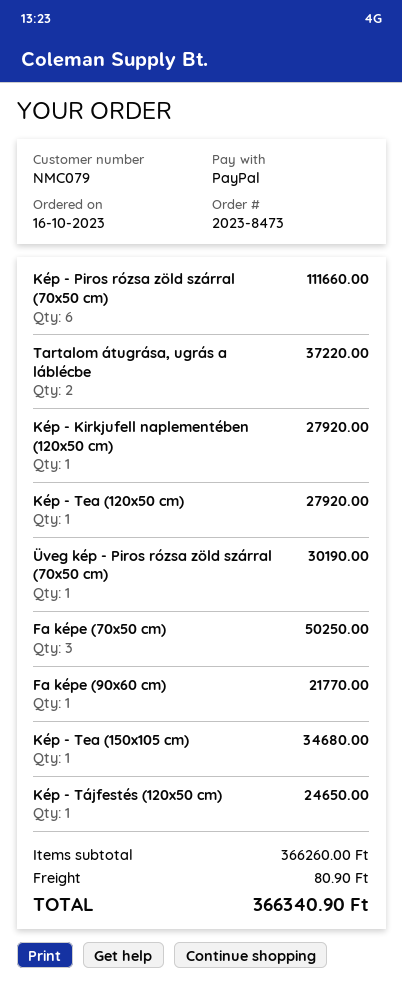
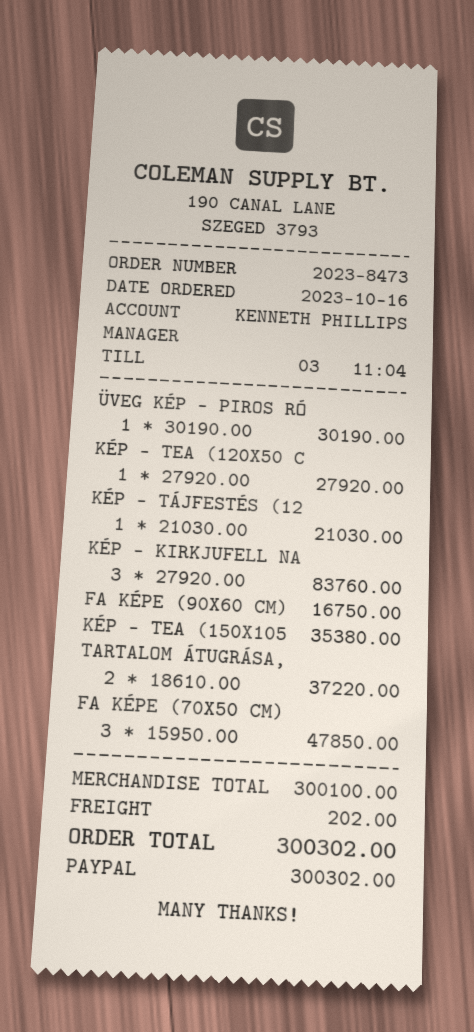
Kép - Piros rózsa zöld szárral (70x50 cm): 6 for 111660.00 -> none
Kép - Kirkjufell naplementében (120x50 cm): 1 for 27920.00 -> 3 for 83760.00
Fa képe (70x50 cm): 3 for 50250.00 -> 3 for 47850.00
Fa képe (90x60 cm): 1 for 21770.00 -> 1 for 16750.00
Kép - Tea (150x105 cm): 1 for 34680.00 -> 1 for 35380.00
Kép - Tájfestés (120x50 cm): 1 for 24650.00 -> 1 for 21030.00
subtotal: 366260.00 -> 300100.00
shipping: 80.90 -> 202.00
total: 366340.90 -> 300302.00

